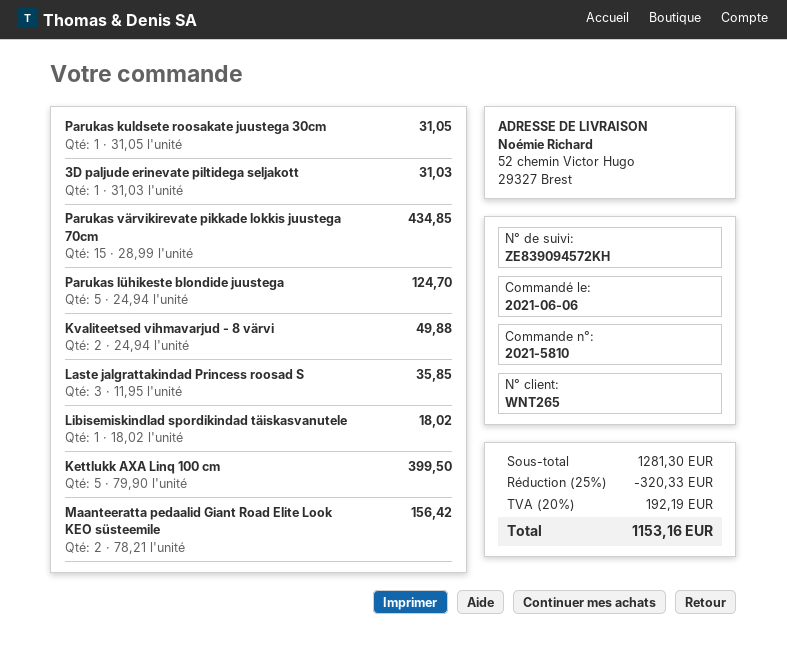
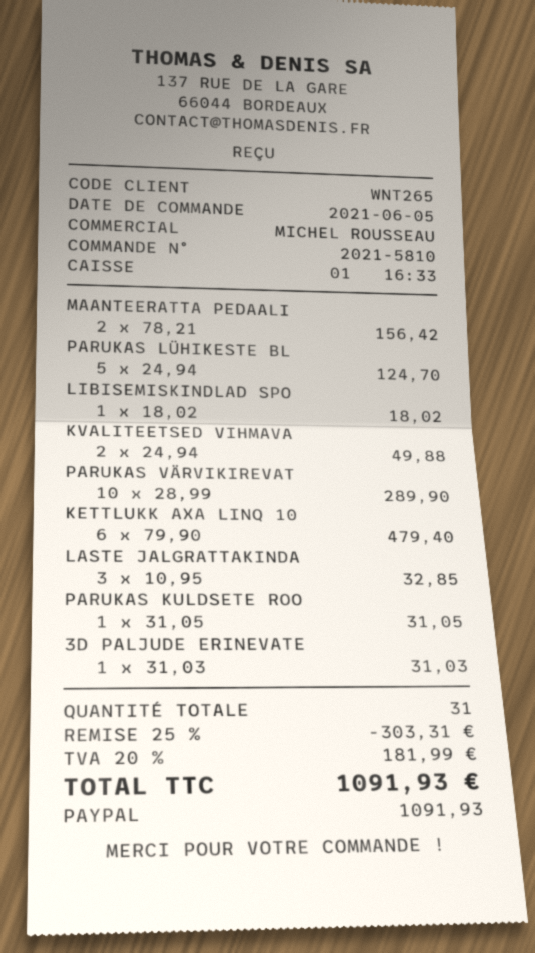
order date: 2021-06-06 -> 2021-06-05
Parukas värvikirevate pikkade lokkis juustega 70cm: 15 x 28.99 = 434.85 -> 10 x 28.99 = 289.90
Laste jalgrattakindad Princess roosad S: 3 x 11.95 = 35.85 -> 3 x 10.95 = 32.85
Kettlukk AXA Linq 100 cm: 5 x 79.90 = 399.50 -> 6 x 79.90 = 479.40
discount: 25% = 320.33 -> 25% = 303.31
tax: 20% = 192.19 -> 20% = 181.99
total: 1153.16 -> 1091.93

